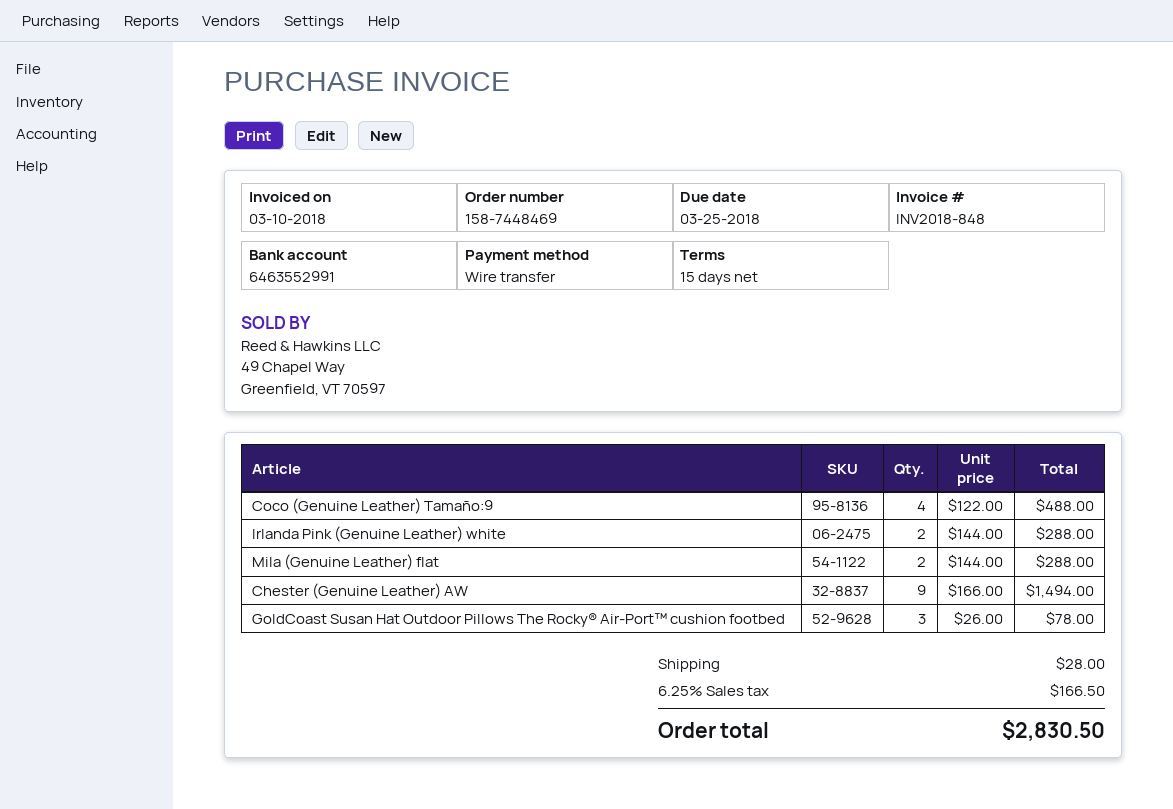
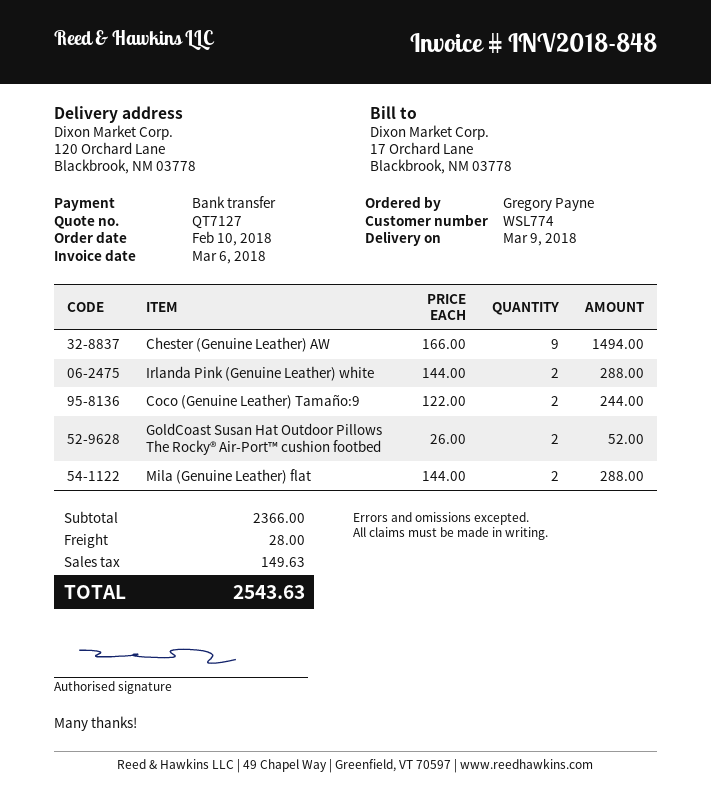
invoice date: 2018-03-10 -> 2018-03-06
Coco (Genuine Leather) Tamaño:9: 4 x 122.00 = 488.00 -> 2 x 122.00 = 244.00
GoldCoast Susan Hat Outdoor Pillows The Rocky® Air-Port™ cushion footbed: 3 x 26.00 = 78.00 -> 2 x 26.00 = 52.00
tax: 166.50 -> 149.63
total: 2830.50 -> 2543.63

